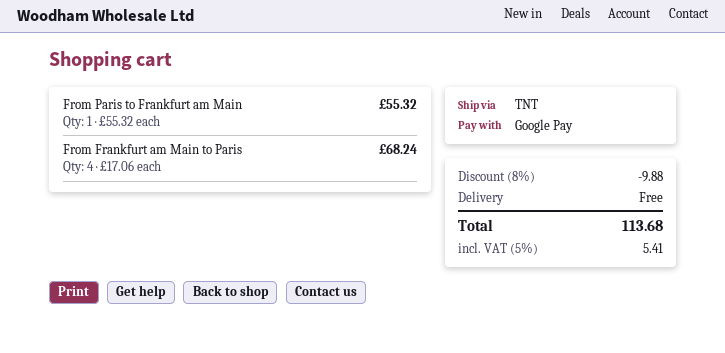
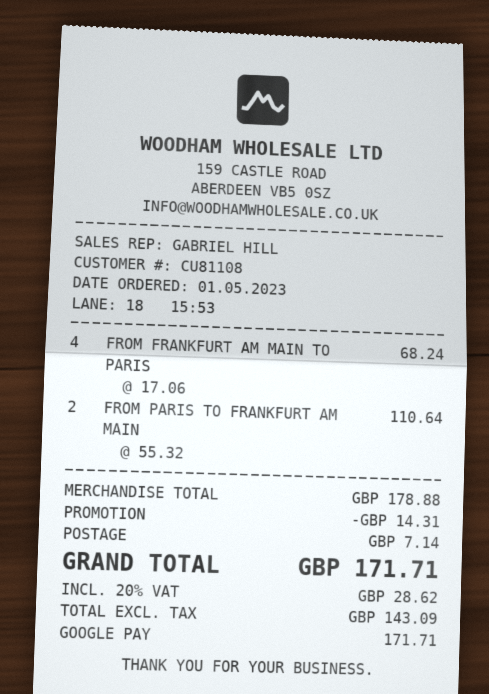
From Paris to Frankfurt am Main: 1 x 55.32 = 55.32 -> 2 x 55.32 = 110.64
discount: 9.88 -> 14.31
shipping: 0.00 -> 7.14
tax: 5% = 5.41 -> 20% = 28.62
total: 113.68 -> 171.71

